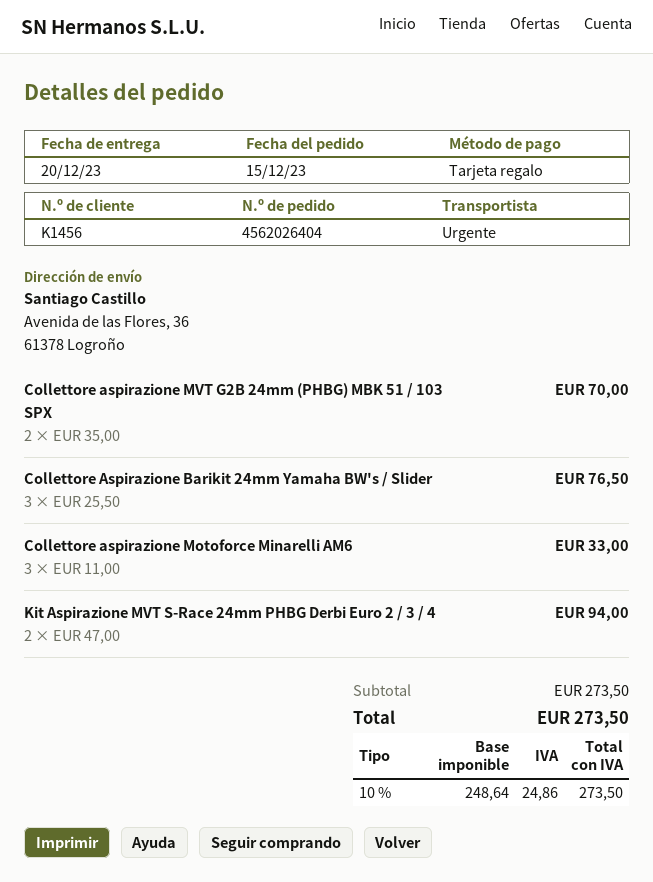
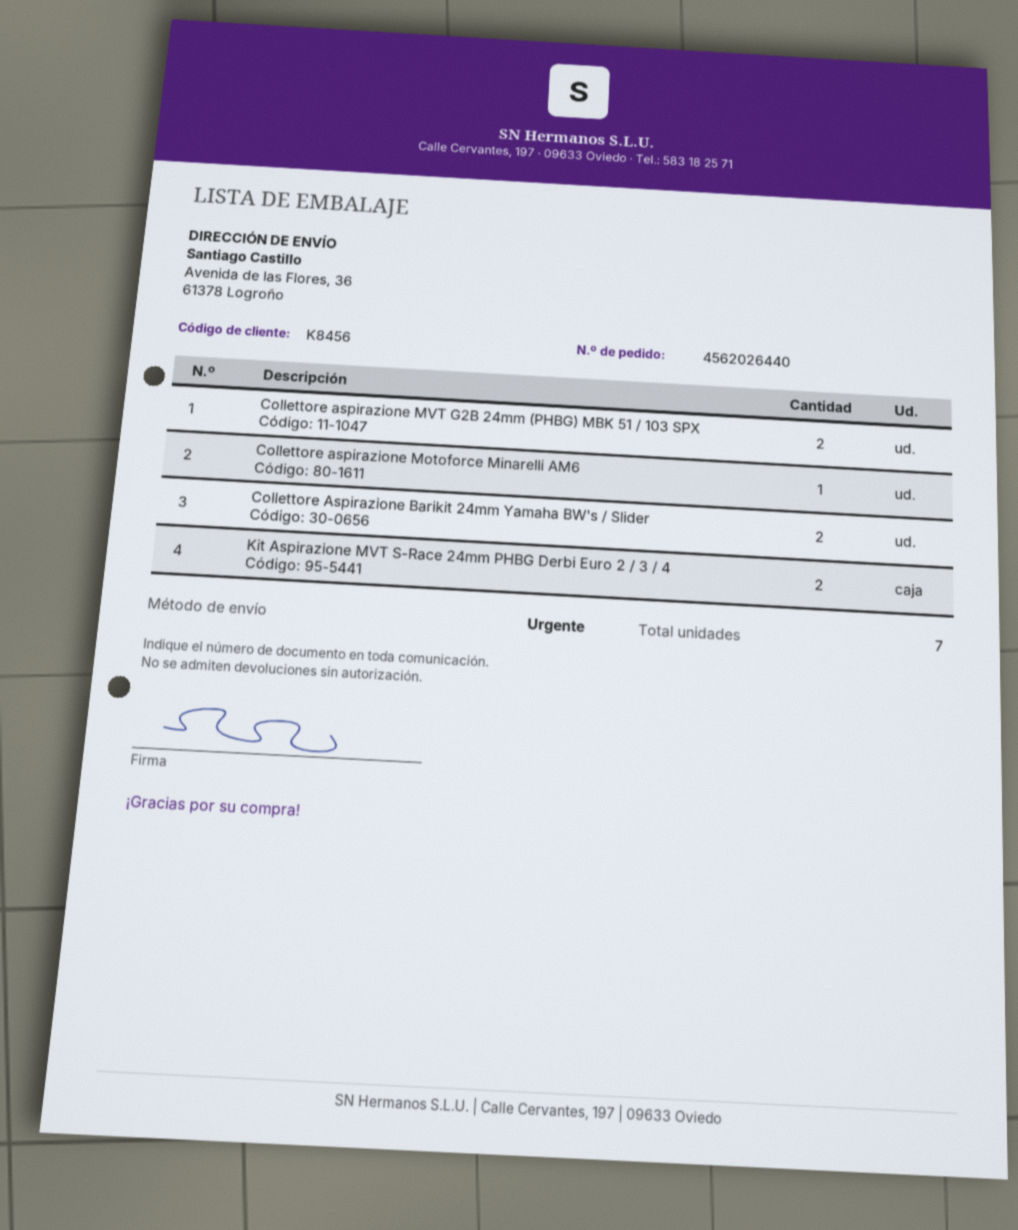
order number: 4562026404 -> 4562026440
customer number: K1456 -> K8456
Collettore Aspirazione Barikit 24mm Yamaha BW's / Slider: 3 -> 2
Collettore aspirazione Motoforce Minarelli AM6: 3 -> 1

